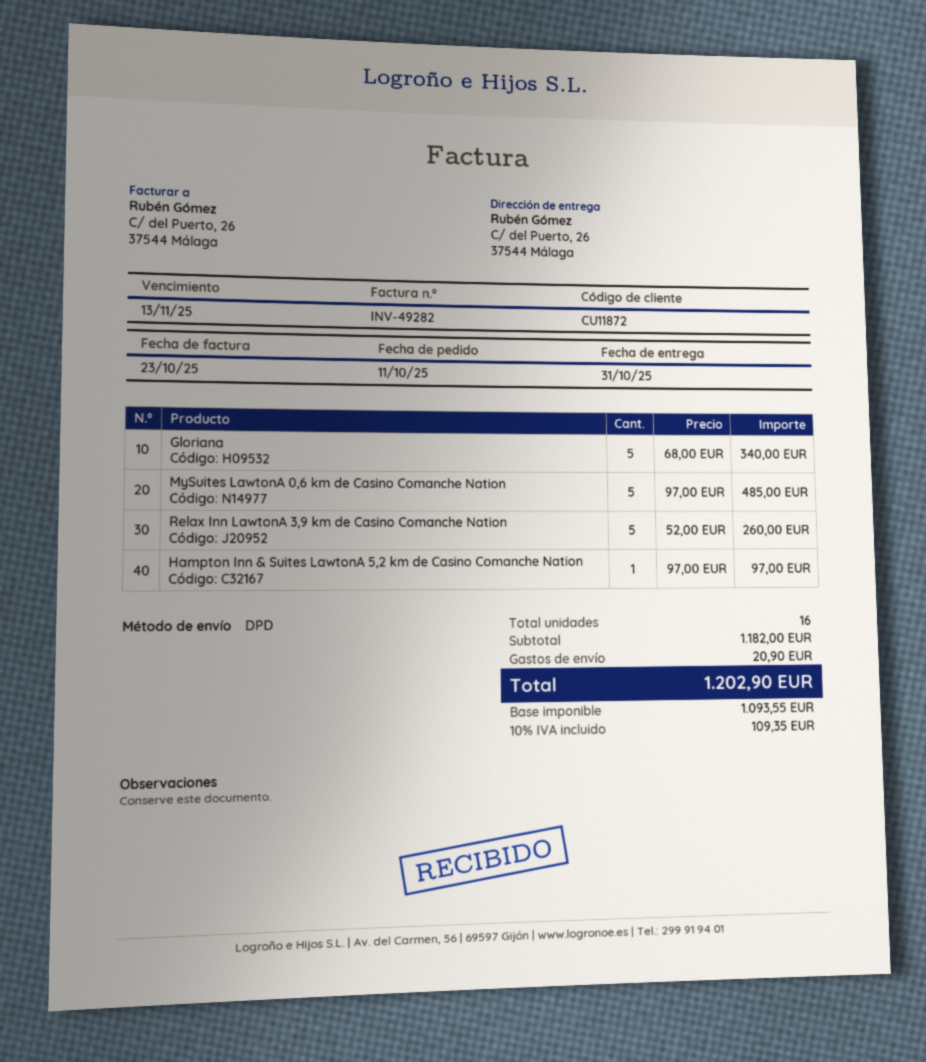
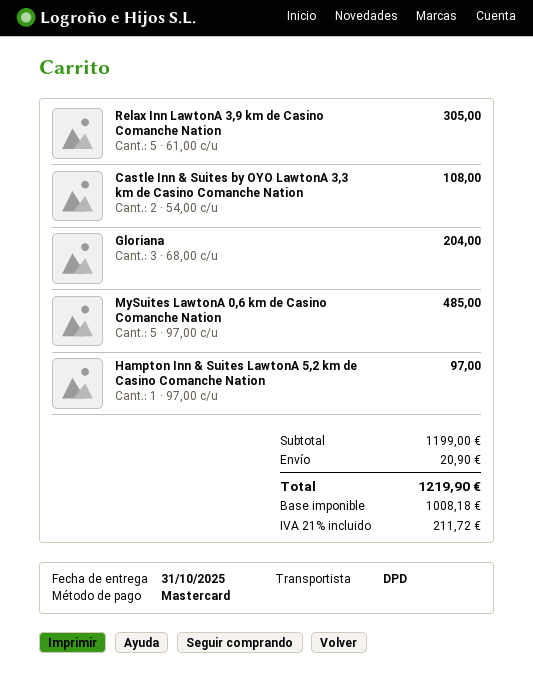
Gloriana: 5 x 68.00 = 340.00 -> 3 x 68.00 = 204.00
Relax Inn LawtonA 3,9 km de Casino Comanche Nation: 5 x 52.00 = 260.00 -> 5 x 61.00 = 305.00
Castle Inn & Suites by OYO LawtonA 3,3 km de Casino Comanche Nation: none -> 2 x 54.00 = 108.00
subtotal: 1182.00 -> 1199.00
net: 1093.55 -> 1008.18
tax: 10% = 109.35 -> 21% = 211.72
total: 1202.90 -> 1219.90

